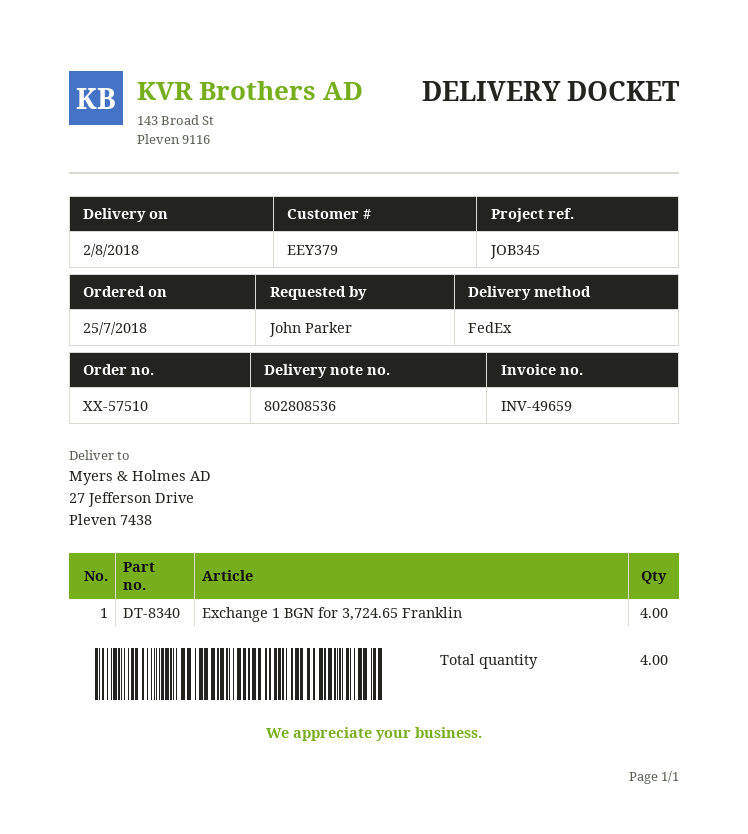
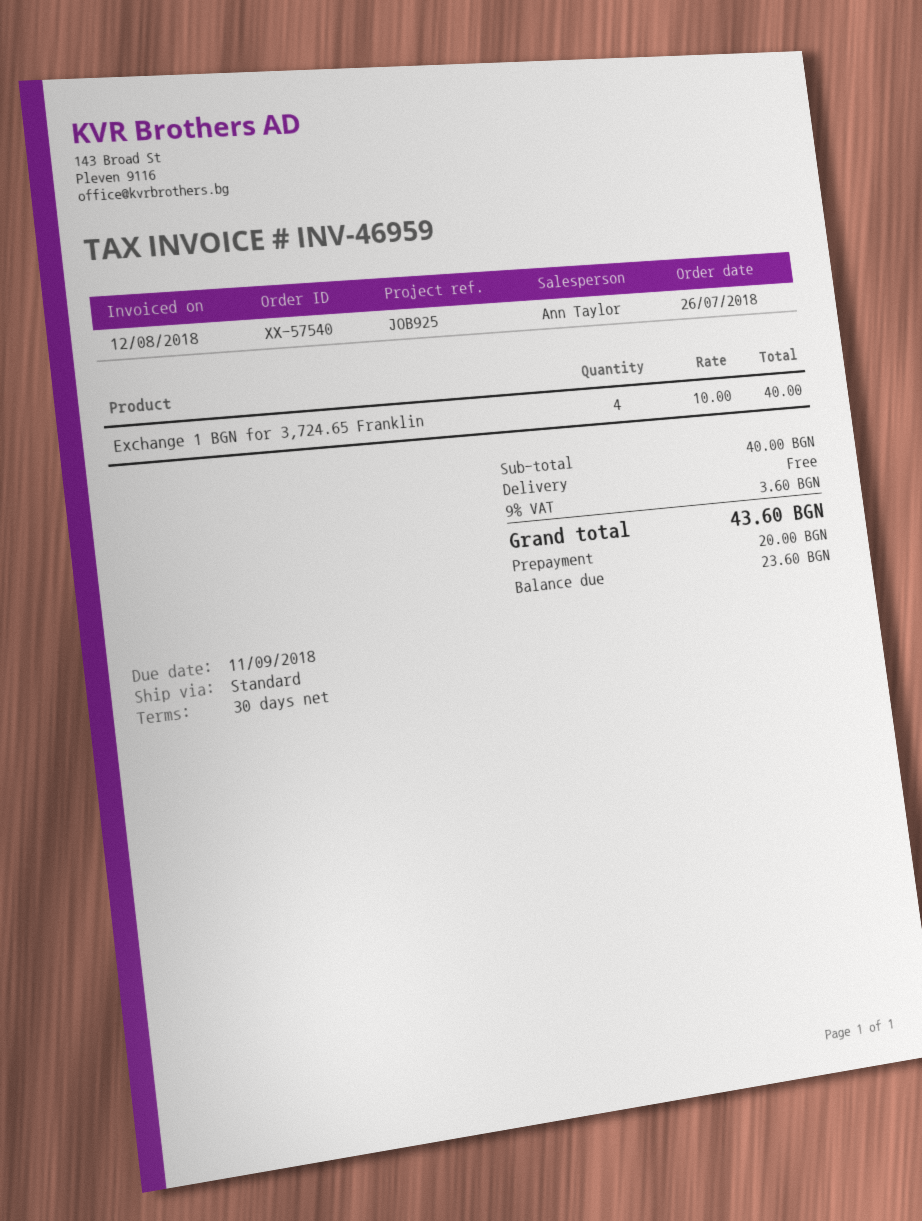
order number: XX-57510 -> XX-57540
order date: 2018-07-25 -> 2018-07-26
invoice number: INV-49659 -> INV-46959
reference: JOB345 -> JOB925
shipping method: FedEx -> standard

